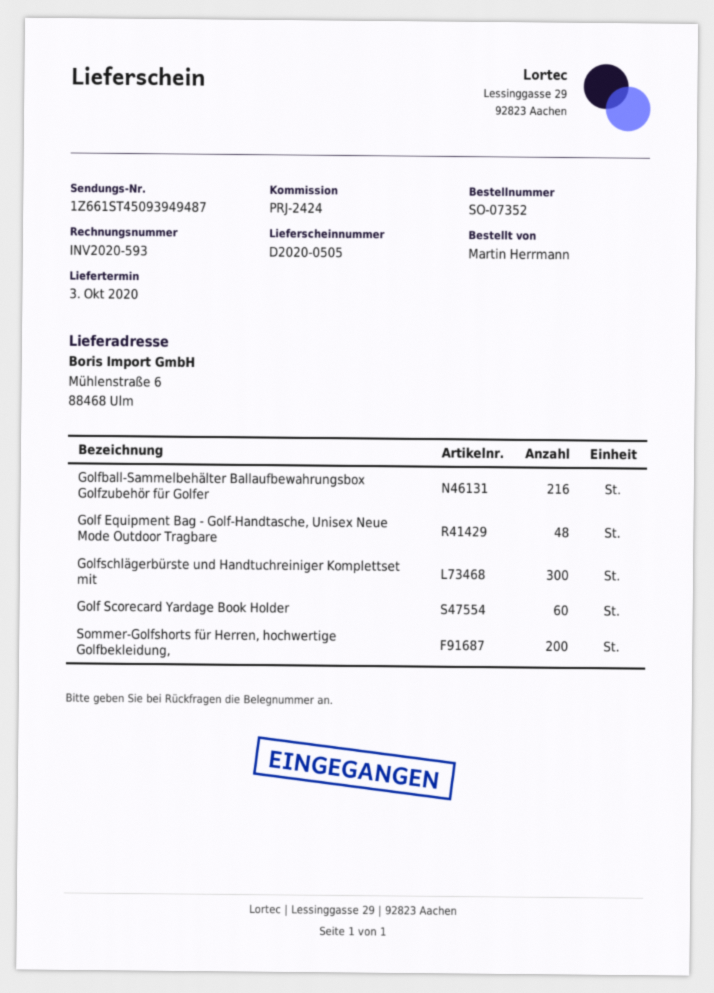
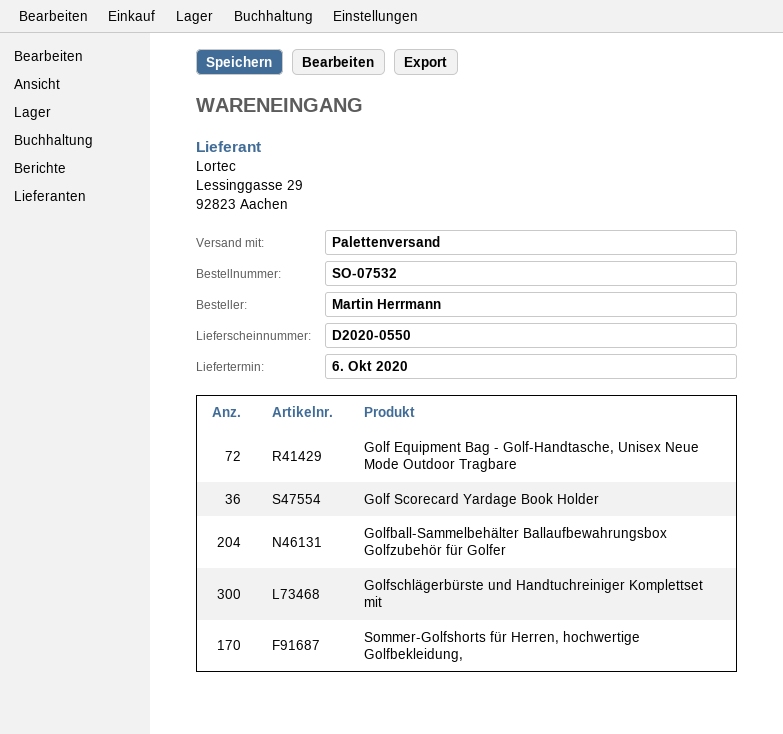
order number: SO-07352 -> SO-07532
delivery note number: D2020-0505 -> D2020-0550
delivery date: 2020-10-03 -> 2020-10-06
Golfball-Sammelbehälter Ballaufbewahrungsbox Golfzubehör für Golfer: 216 -> 204
Golf Equipment Bag - Golf-Handtasche, Unisex Neue Mode Outdoor Tragbare: 48 -> 72
Golf Scorecard Yardage Book Holder: 60 -> 36
Sommer-Golfshorts für Herren, hochwertige Golfbekleidung,: 200 -> 170

